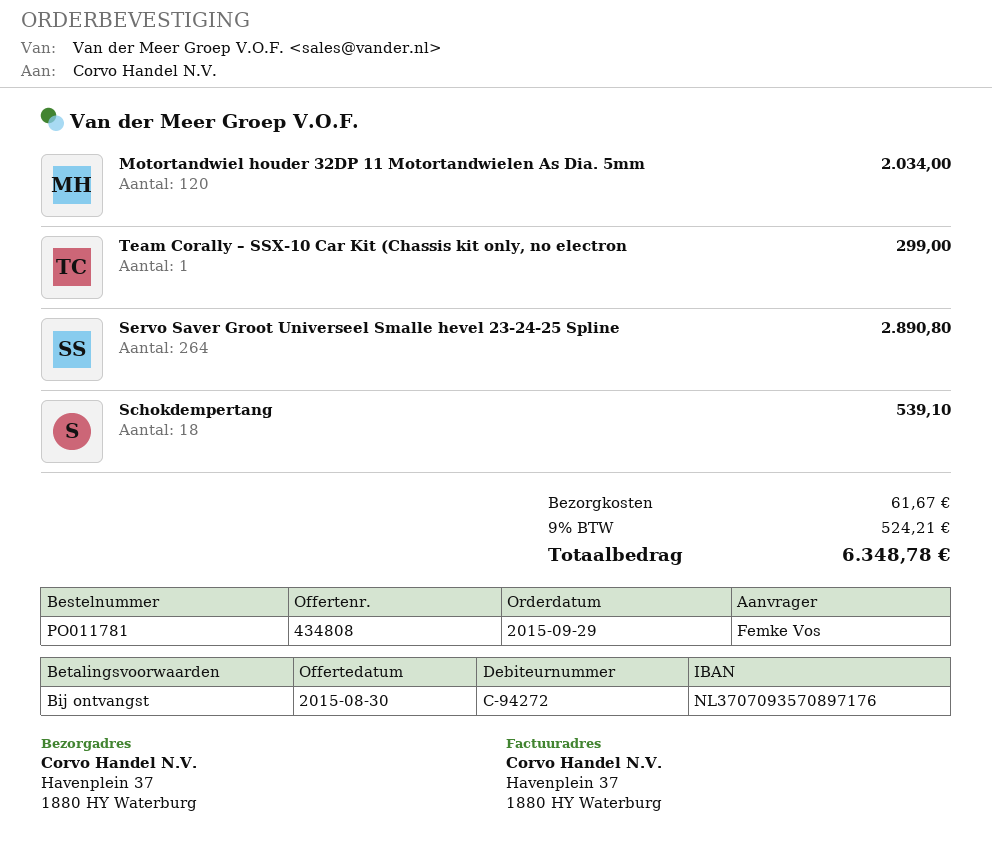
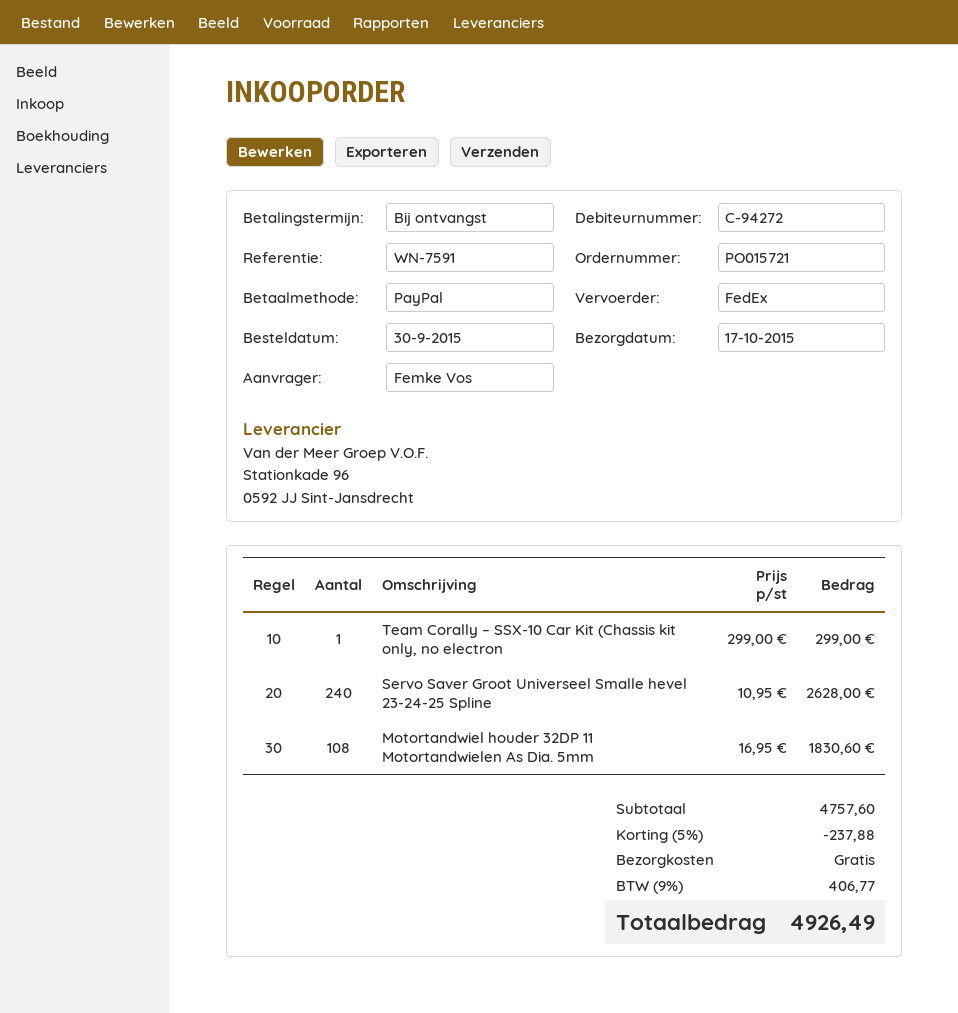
order number: PO011781 -> PO015721
order date: 2015-09-29 -> 2015-09-30
Motortandwiel houder 32DP 11 Motortandwielen As Dia. 5mm: 120 for 2034.00 -> 108 for 1830.60
Servo Saver Groot Universeel Smalle hevel 23-24-25 Spline: 264 for 2890.80 -> 240 for 2628.00
Schokdempertang: 18 for 539.10 -> none
discount: none -> 5% = 237.88
shipping: 61.67 -> 0.00
tax: 9% = 524.21 -> 9% = 406.77
total: 6348.78 -> 4926.49

